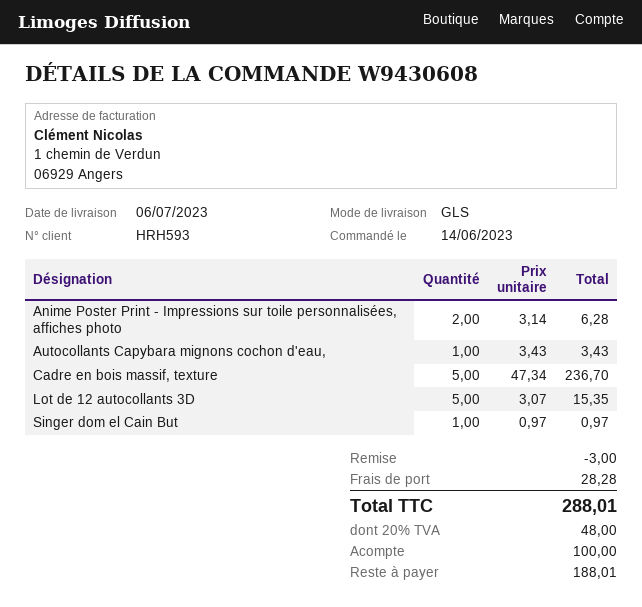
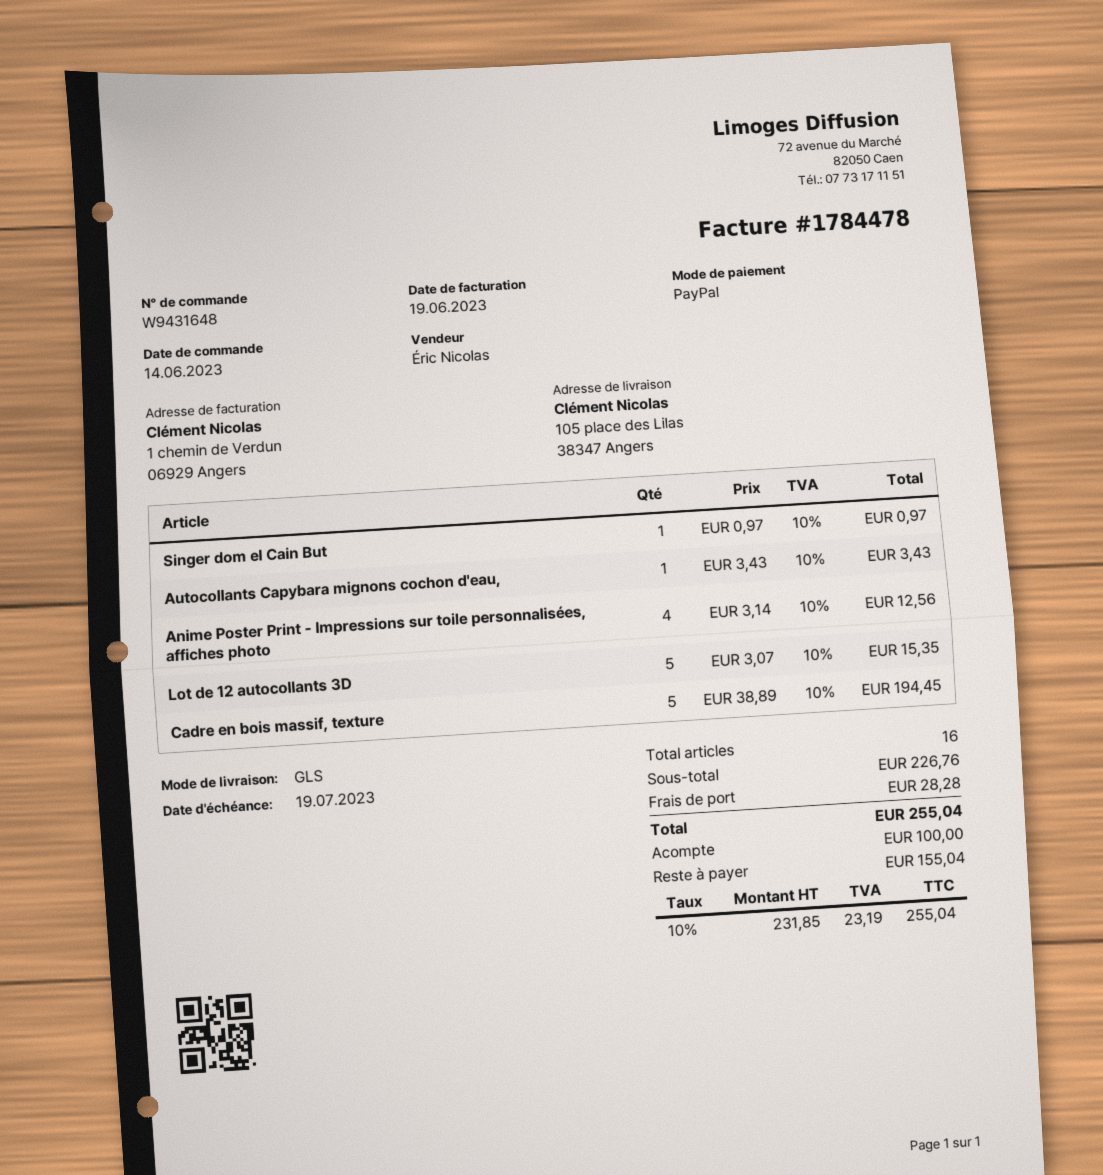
order number: W9430608 -> W9431648
Anime Poster Print - Impressions sur toile personnalisées, affiches photo: 2 x 3.14 = 6.28 -> 4 x 3.14 = 12.56
Cadre en bois massif, texture: 5 x 47.34 = 236.70 -> 5 x 38.89 = 194.45
discount: 3.00 -> none
tax: 20% = 48.00 -> 10% = 23.19
total: 288.01 -> 255.04
balance: 188.01 -> 155.04

